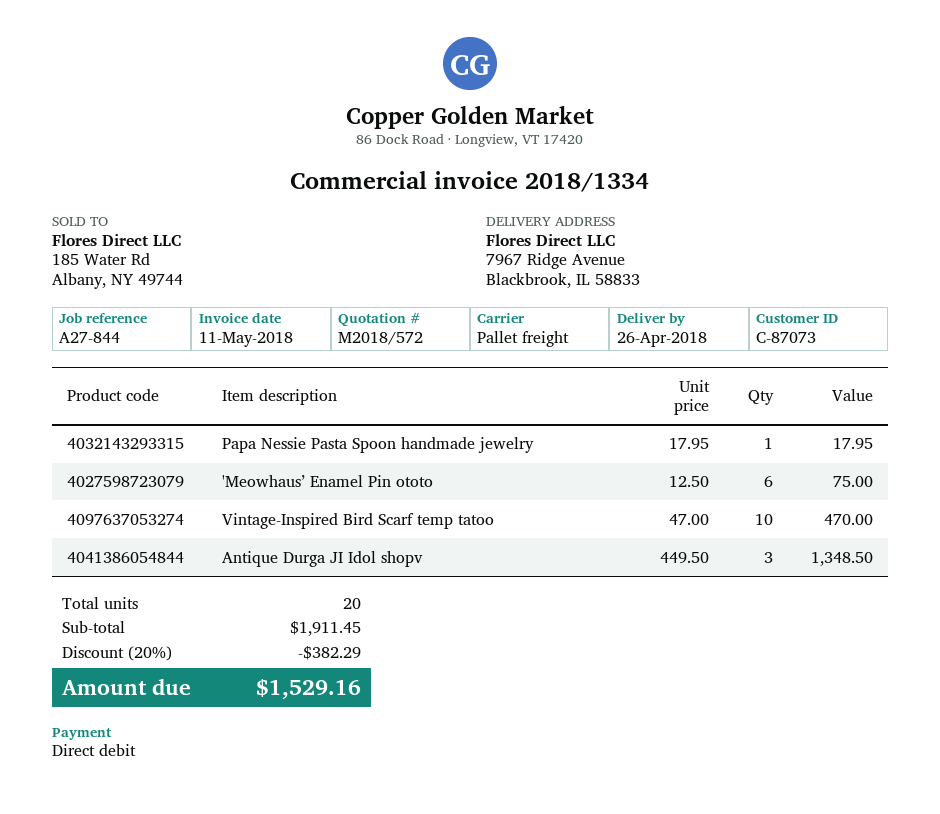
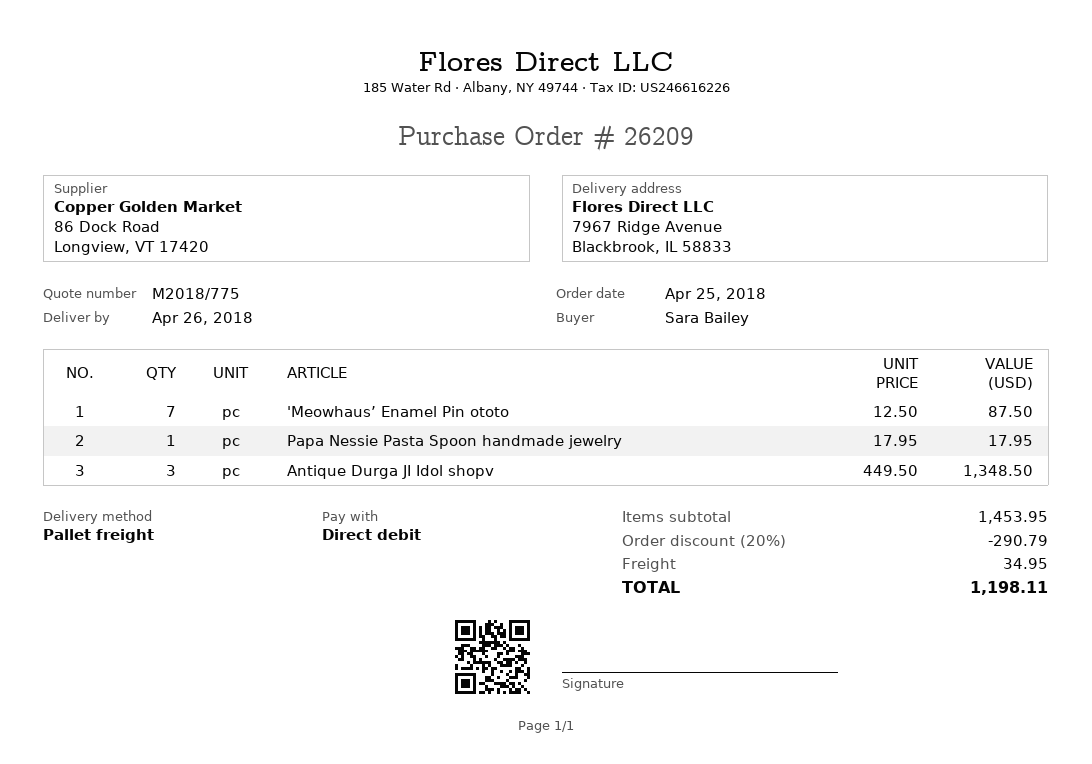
quote number: M2018/572 -> M2018/775
'Meowhaus’ Enamel Pin ototo: 6 x 12.50 = 75.00 -> 7 x 12.50 = 87.50
Vintage-Inspired Bird Scarf temp tatoo: 10 x 47.00 = 470.00 -> none
subtotal: 1911.45 -> 1453.95
discount: 20% = 382.29 -> 20% = 290.79
shipping: none -> 34.95
total: 1529.16 -> 1198.11

